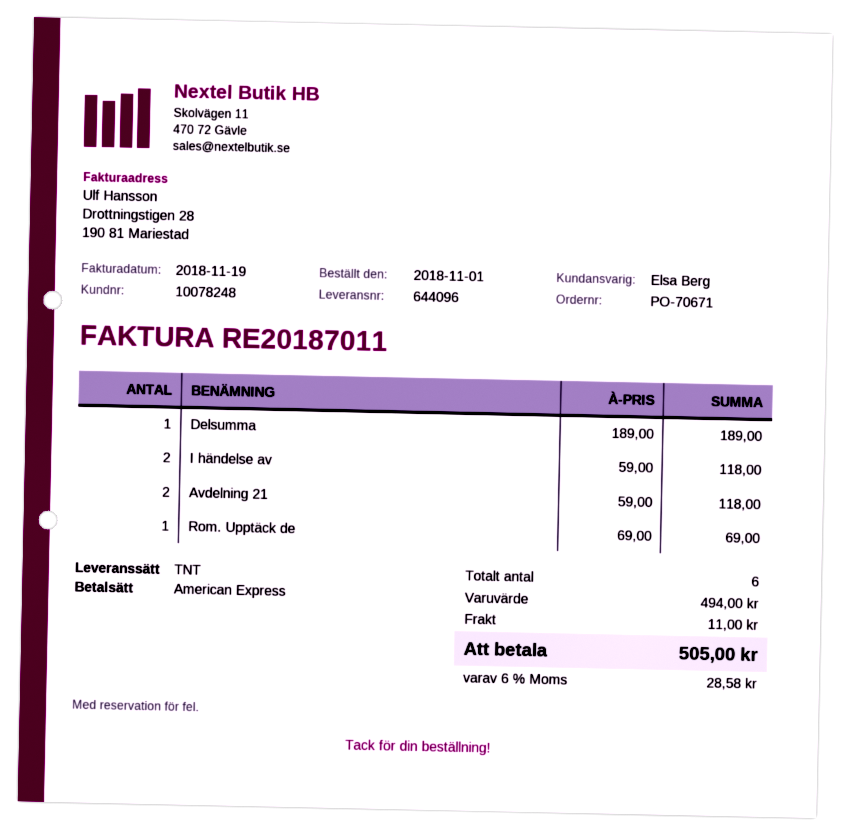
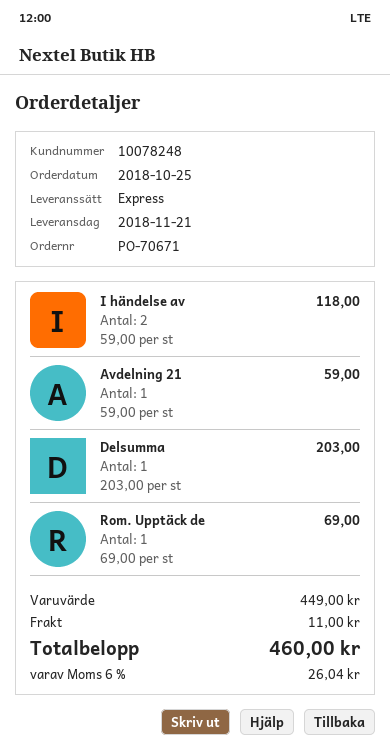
order date: 2018-11-01 -> 2018-10-25
shipping method: TNT -> express
Delsumma: 1 x 189.00 = 189.00 -> 1 x 203.00 = 203.00
Avdelning 21: 2 x 59.00 = 118.00 -> 1 x 59.00 = 59.00
subtotal: 494.00 -> 449.00
tax: 6% = 28.58 -> 6% = 26.04
total: 505.00 -> 460.00

